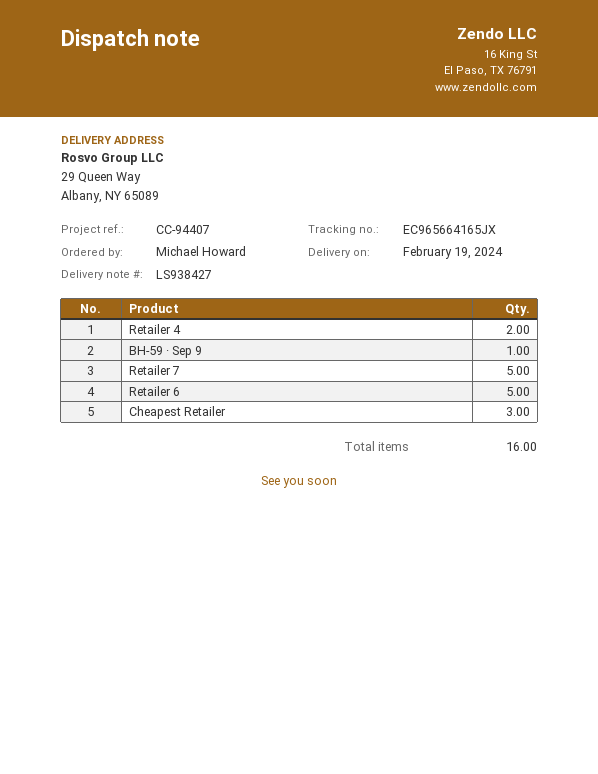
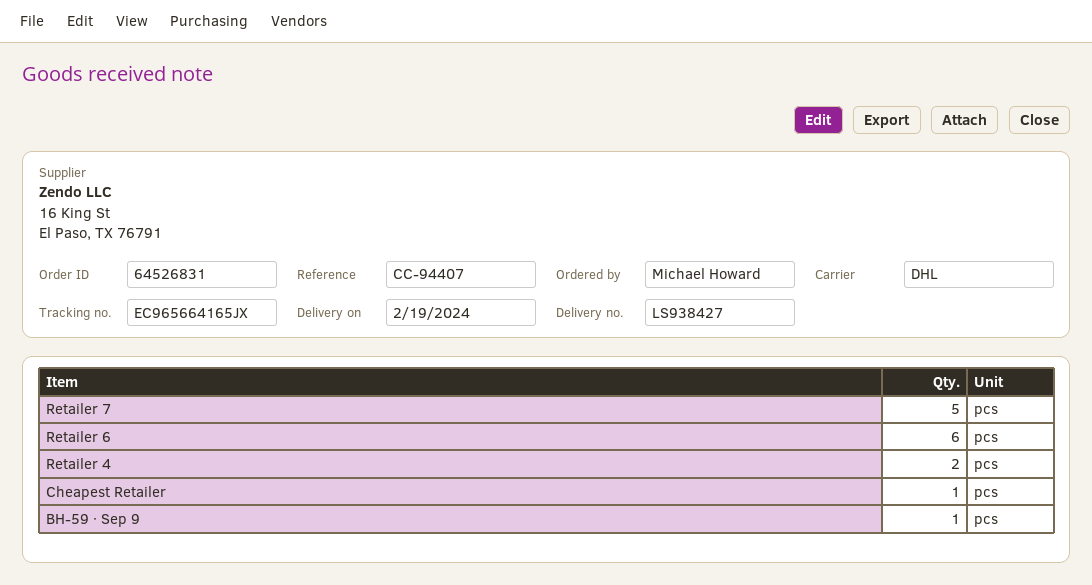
Retailer 6: 5 -> 6
Cheapest Retailer: 3 -> 1

